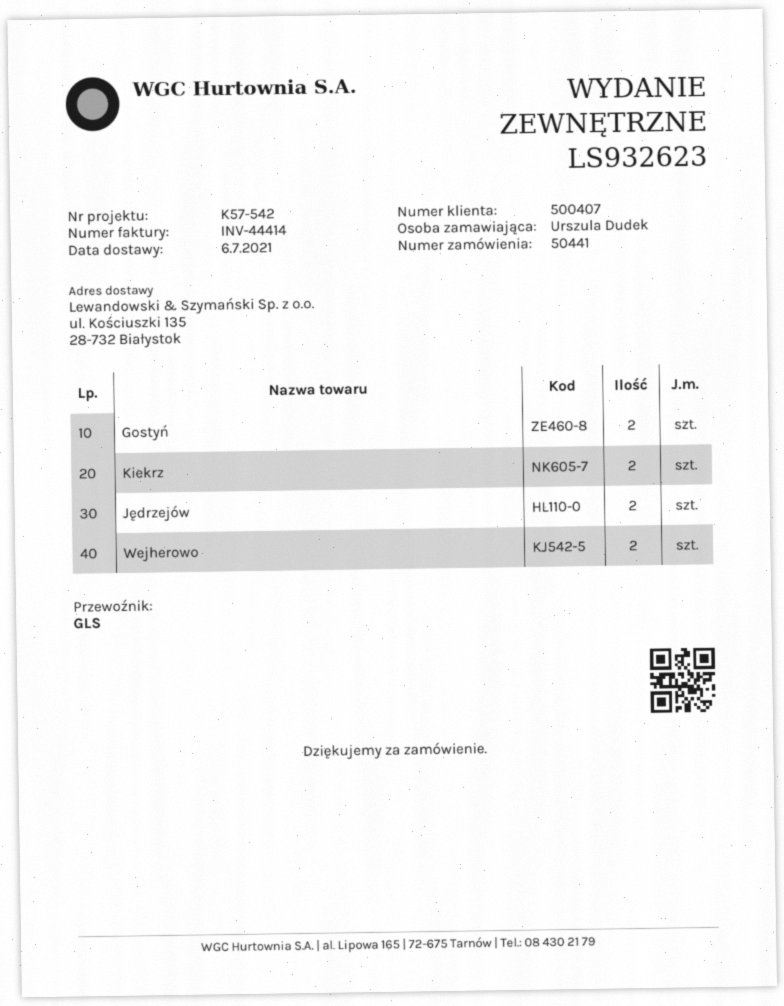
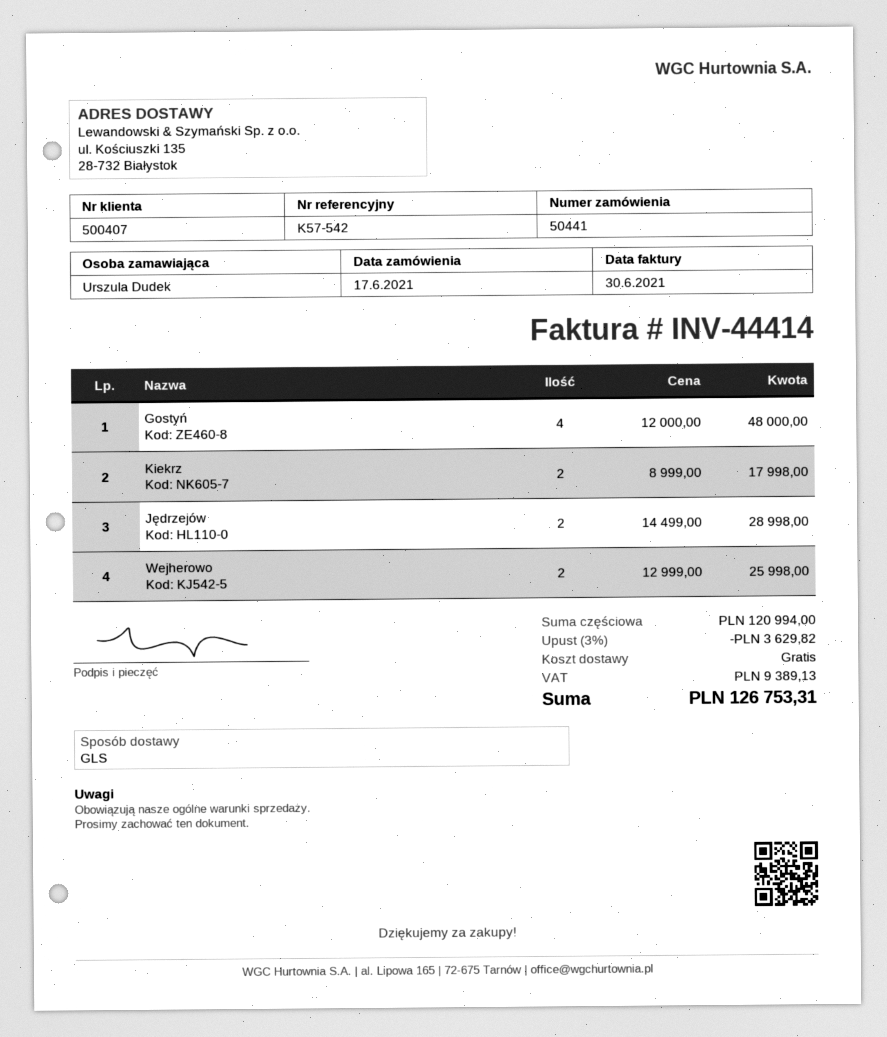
Gostyń: 2 -> 4

